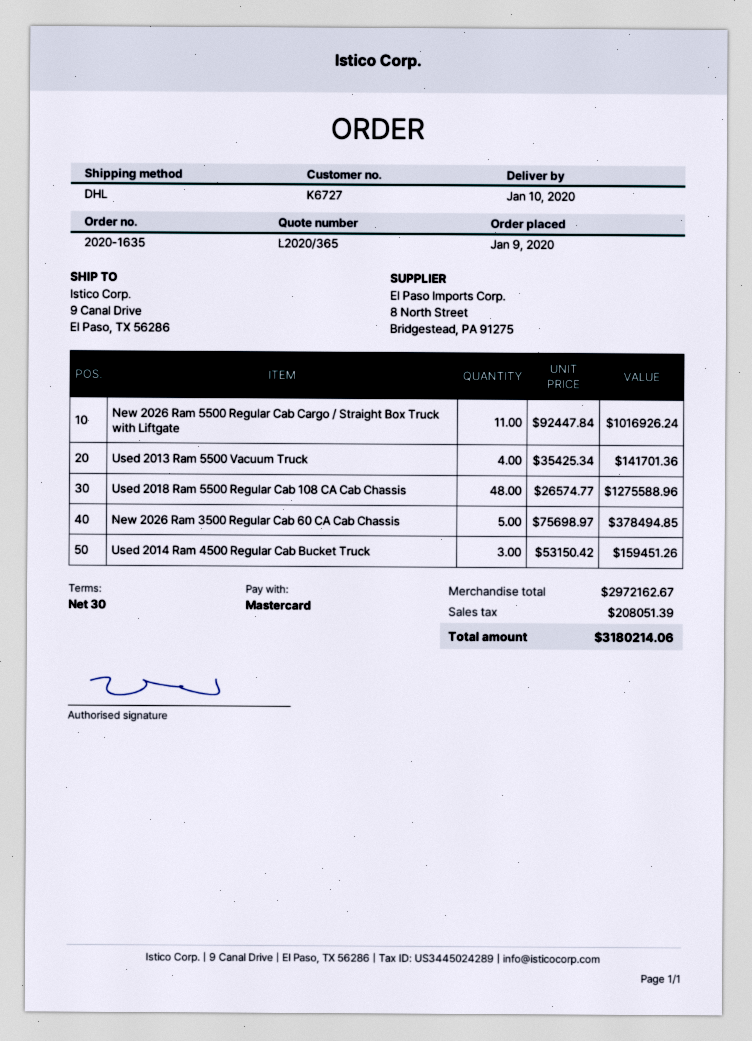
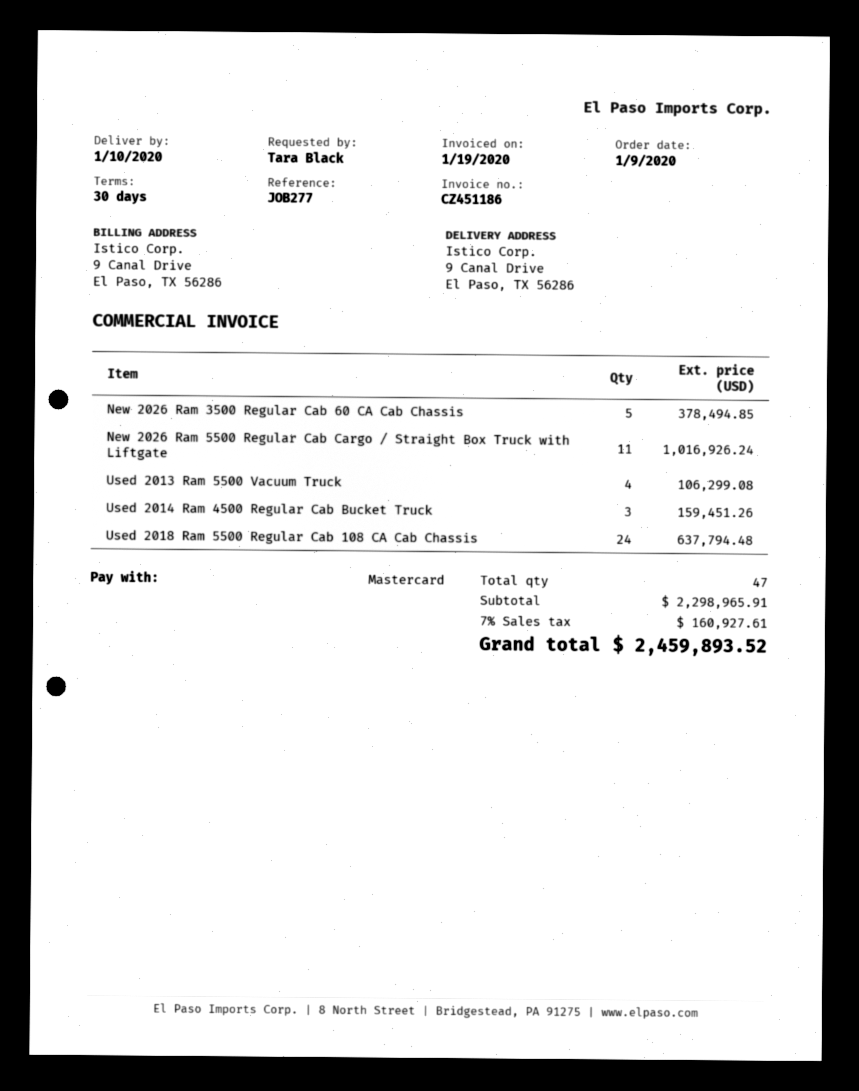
Used 2013 Ram 5500 Vacuum Truck: 4 for 141701.36 -> 4 for 106299.08
Used 2018 Ram 5500 Regular Cab 108 CA Cab Chassis: 48 for 1275588.96 -> 24 for 637794.48
subtotal: 2972162.67 -> 2298965.91
tax: 208051.39 -> 160927.61
total: 3180214.06 -> 2459893.52

